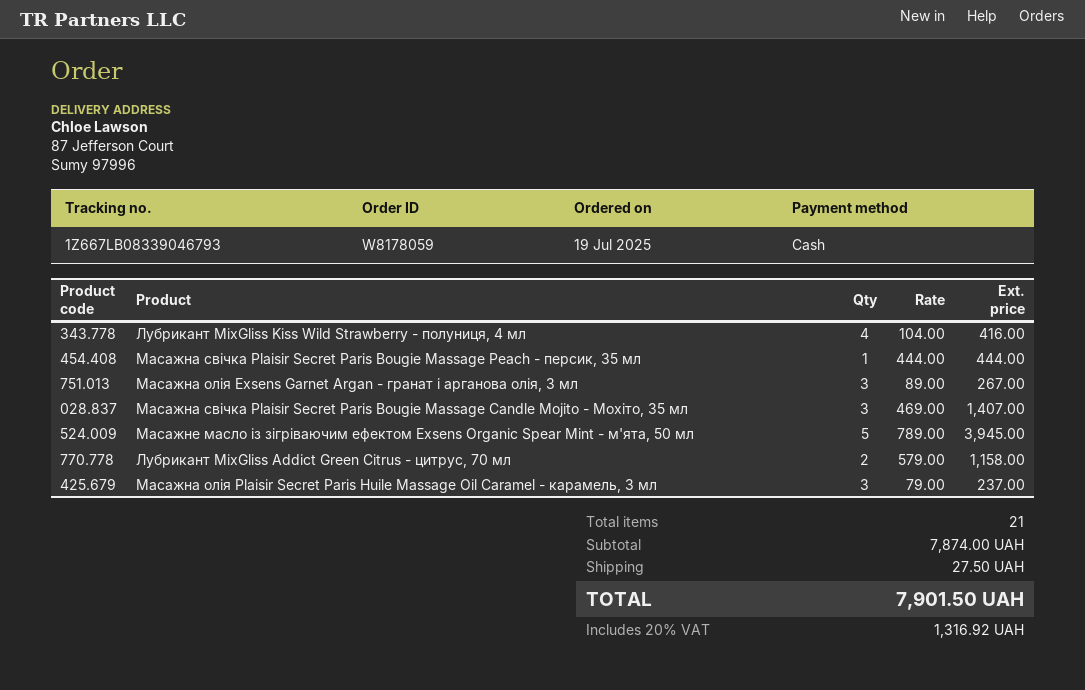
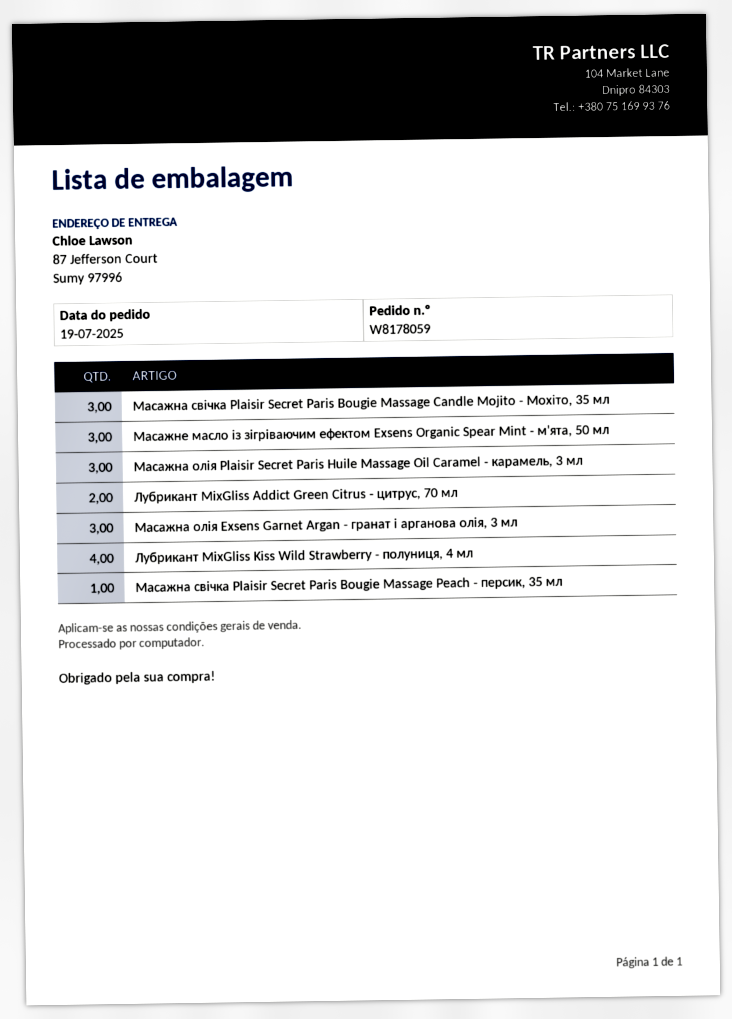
Масажне масло із зігріваючим ефектом Exsens Organic Spear Mint - м'ята, 50 мл: 5 -> 3

